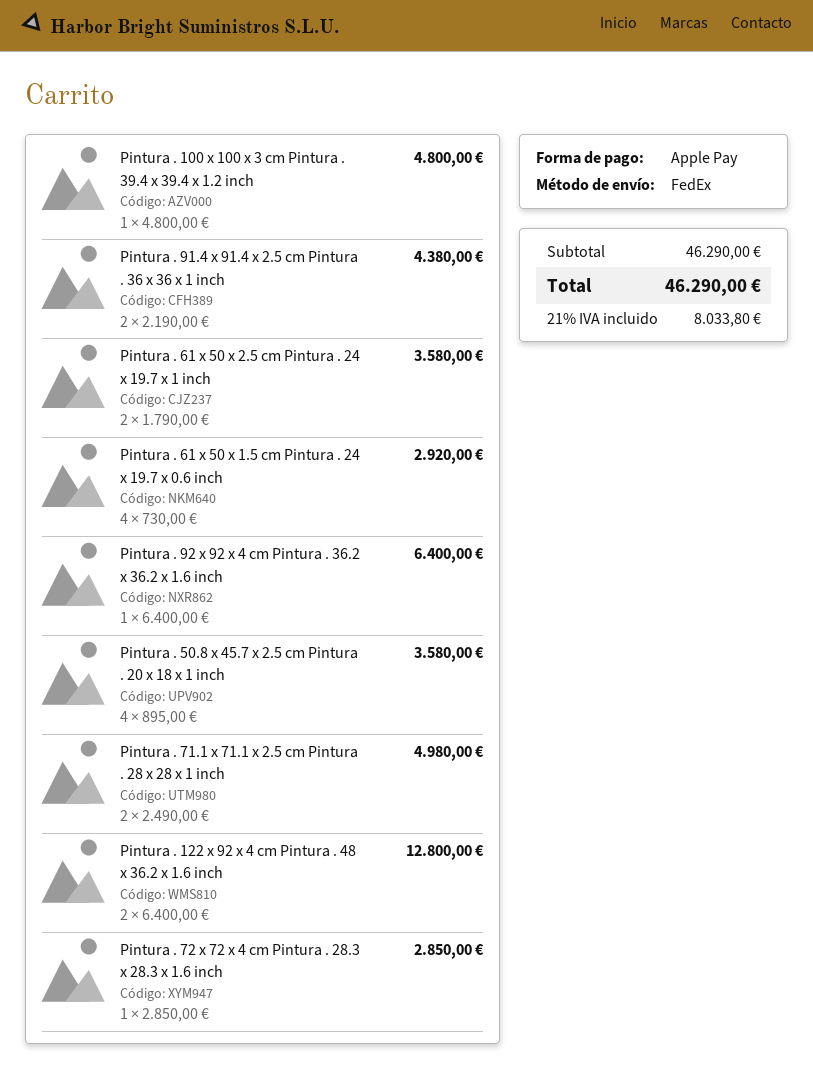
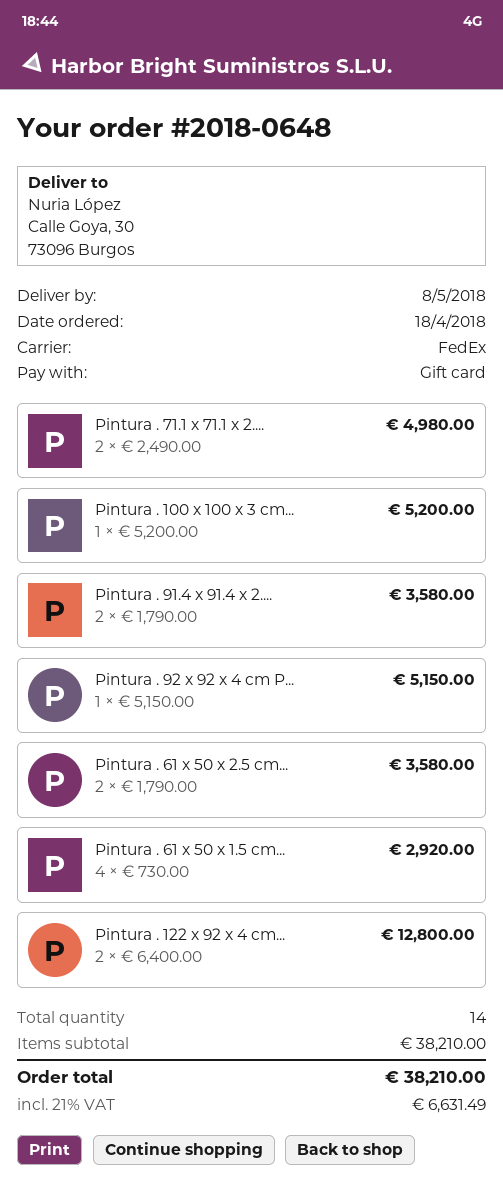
payment method: Apple Pay -> gift card
Pintura . 100 x 100 x 3 cm Pintura . 39.4 x 39.4 x 1.2 inch: 1 x 4800.00 = 4800.00 -> 1 x 5200.00 = 5200.00
Pintura . 91.4 x 91.4 x 2.5 cm Pintura . 36 x 36 x 1 inch: 2 x 2190.00 = 4380.00 -> 2 x 1790.00 = 3580.00
Pintura . 92 x 92 x 4 cm Pintura . 36.2 x 36.2 x 1.6 inch: 1 x 6400.00 = 6400.00 -> 1 x 5150.00 = 5150.00
Pintura . 50.8 x 45.7 x 2.5 cm Pintura . 20 x 18 x 1 inch: 4 x 895.00 = 3580.00 -> none
Pintura . 72 x 72 x 4 cm Pintura . 28.3 x 28.3 x 1.6 inch: 1 x 2850.00 = 2850.00 -> none
subtotal: 46290.00 -> 38210.00
tax: 21% = 8033.80 -> 21% = 6631.49
total: 46290.00 -> 38210.00

